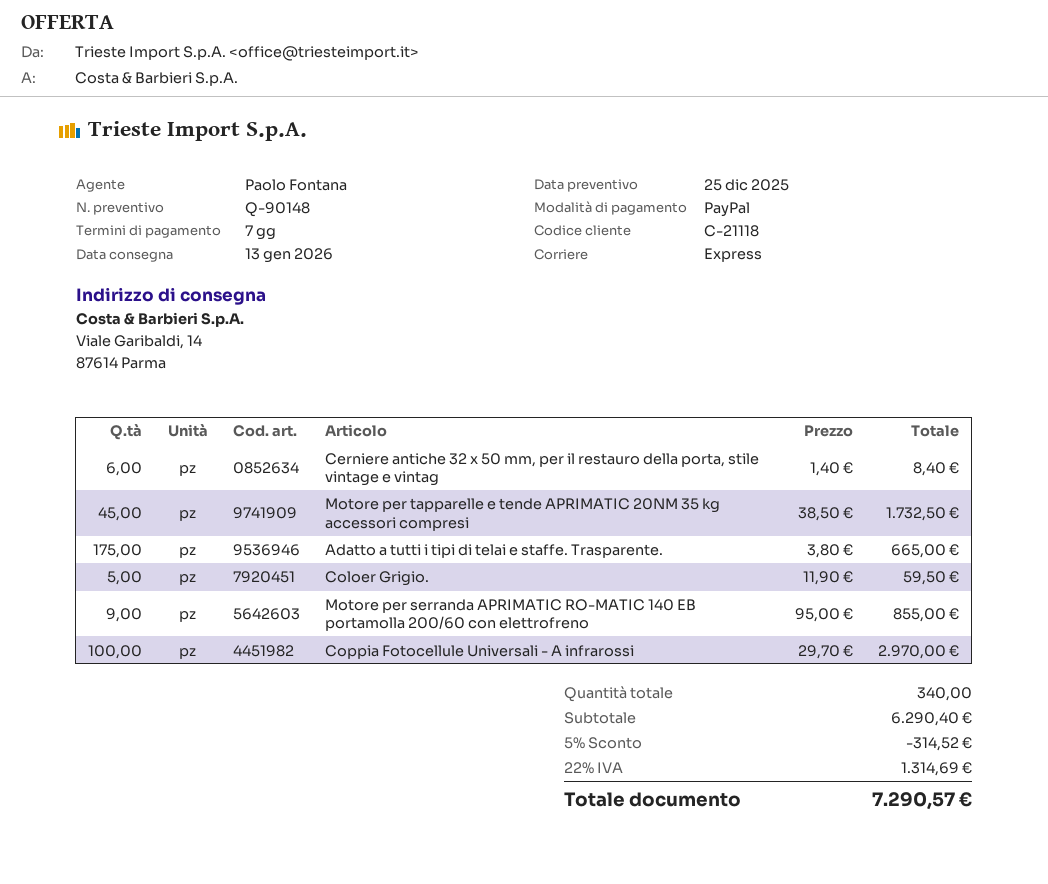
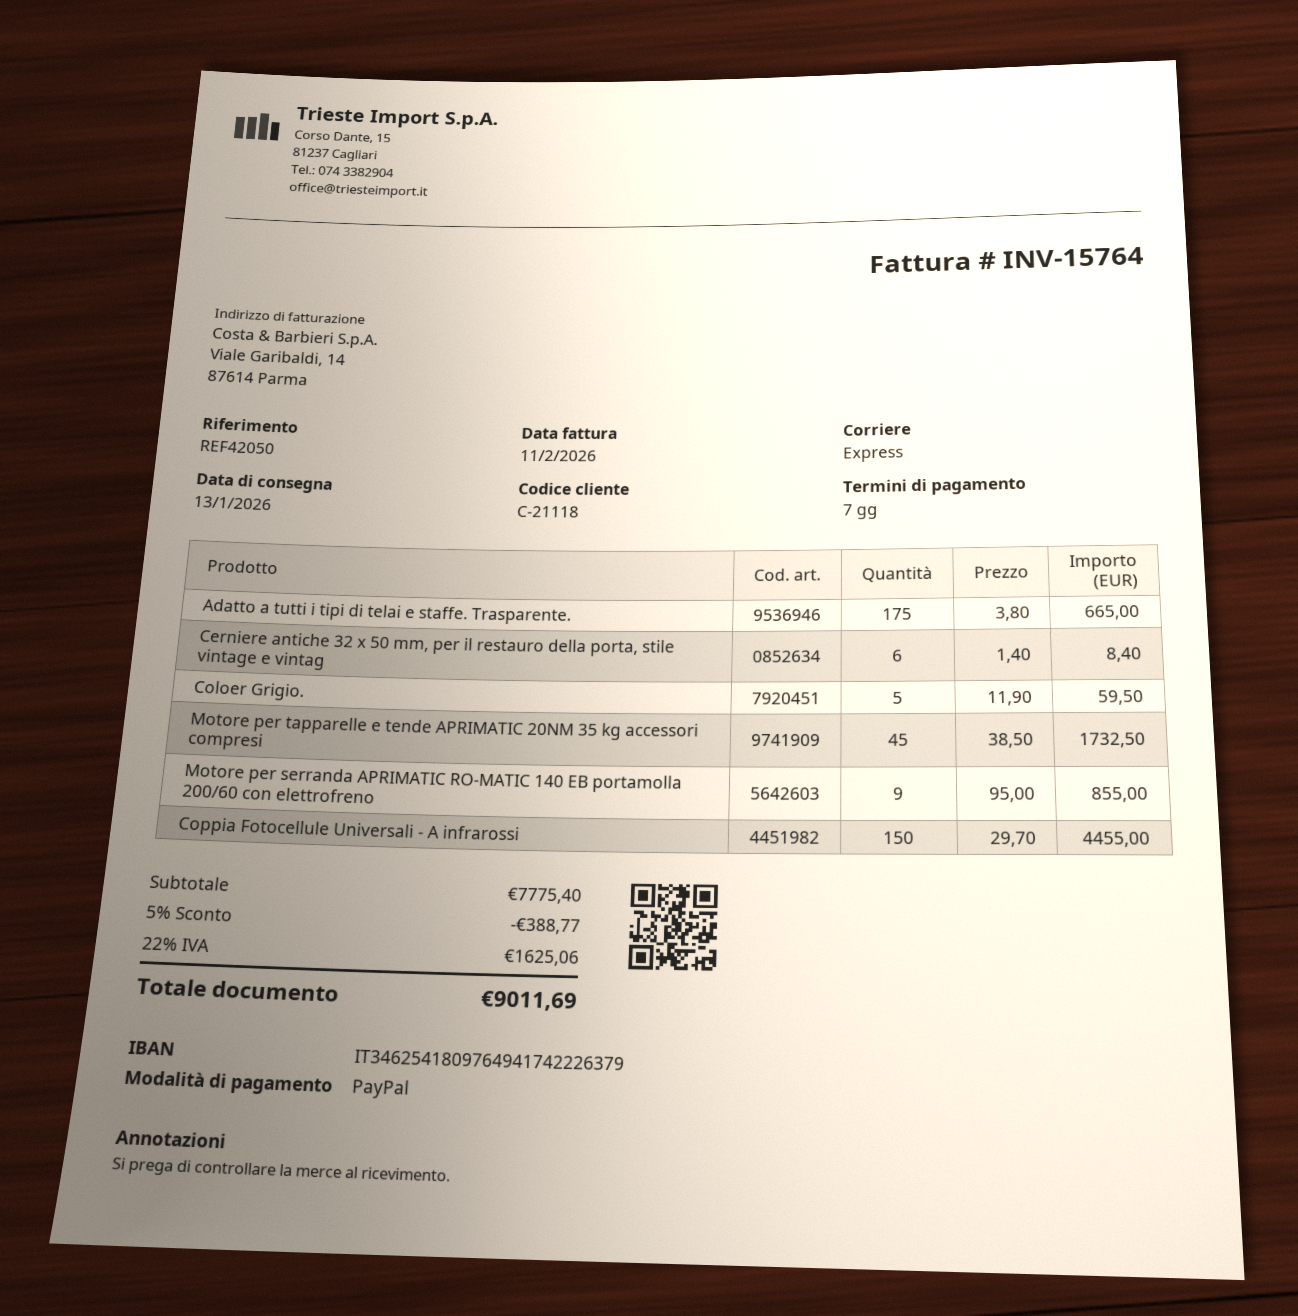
Coppia Fotocellule Universali - A infrarossi: 100 x 29.70 = 2970.00 -> 150 x 29.70 = 4455.00
subtotal: 6290.40 -> 7775.40
discount: 5% = 314.52 -> 5% = 388.77
tax: 22% = 1314.69 -> 22% = 1625.06
total: 7290.57 -> 9011.69

